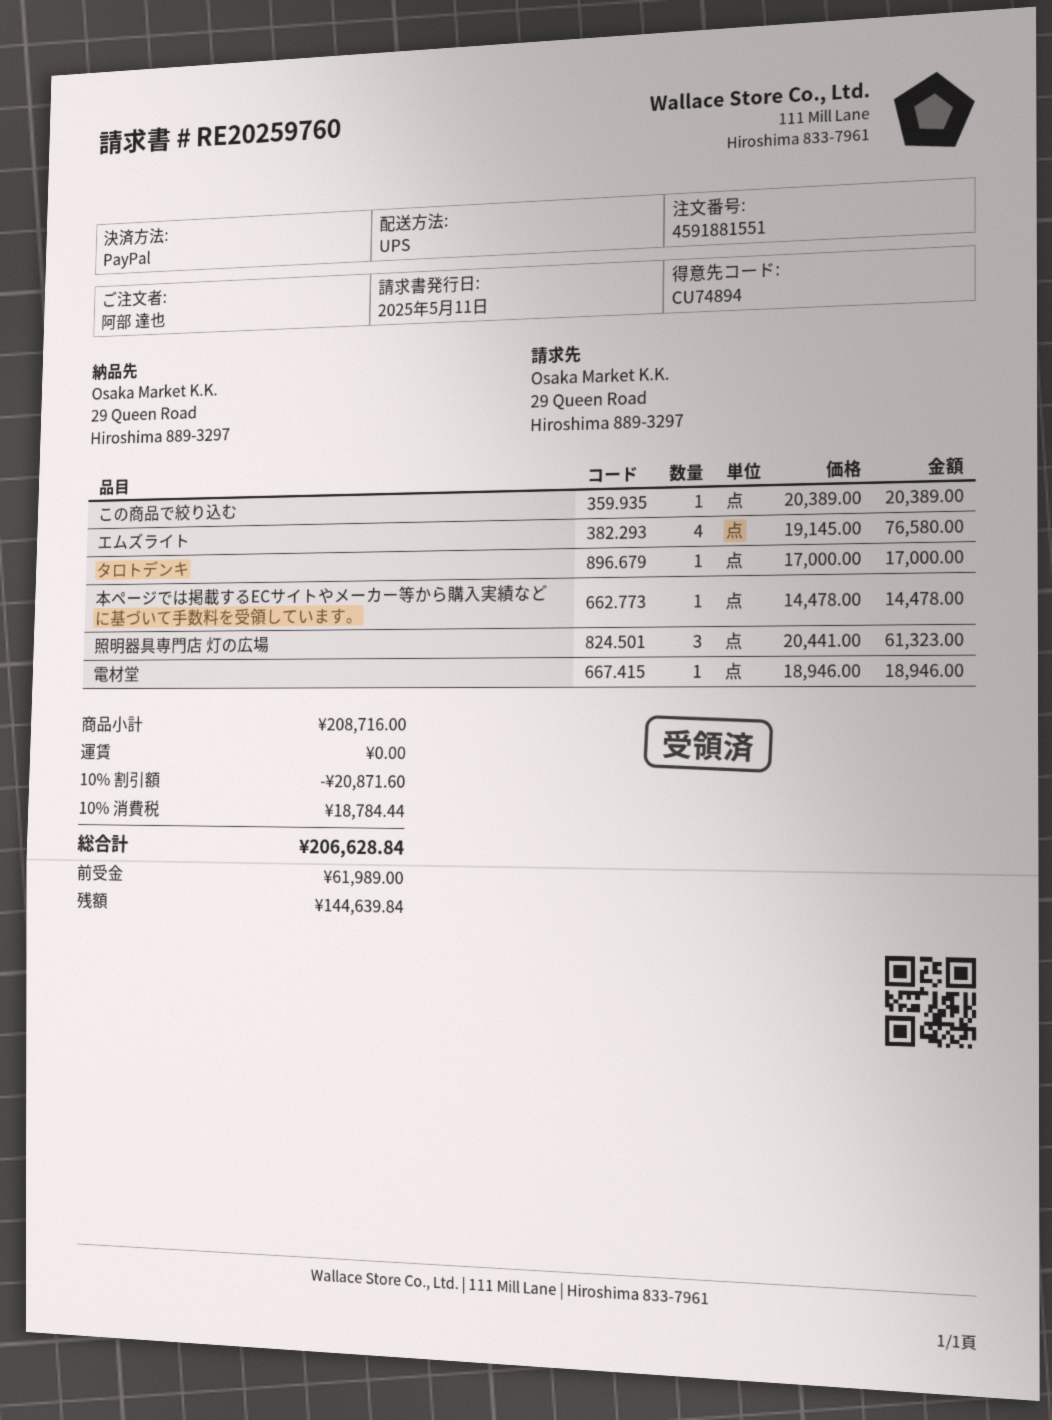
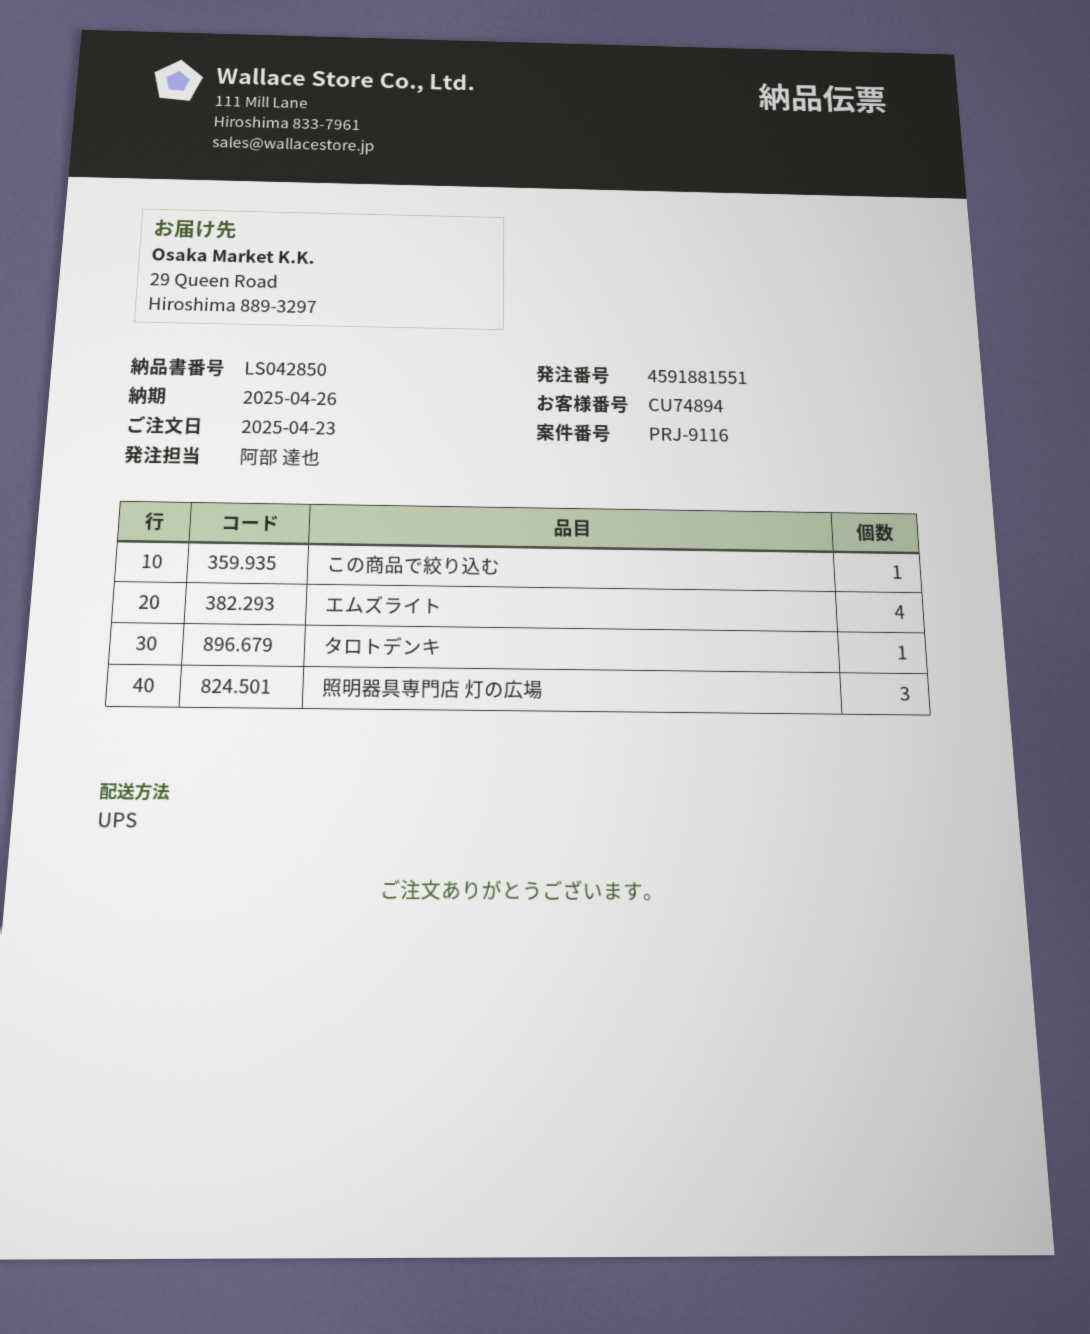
本ページでは掲載するECサイトやメーカー等から購入実績などに基づいて手数料を受領しています。: 1 -> none
電材堂: 1 -> none

